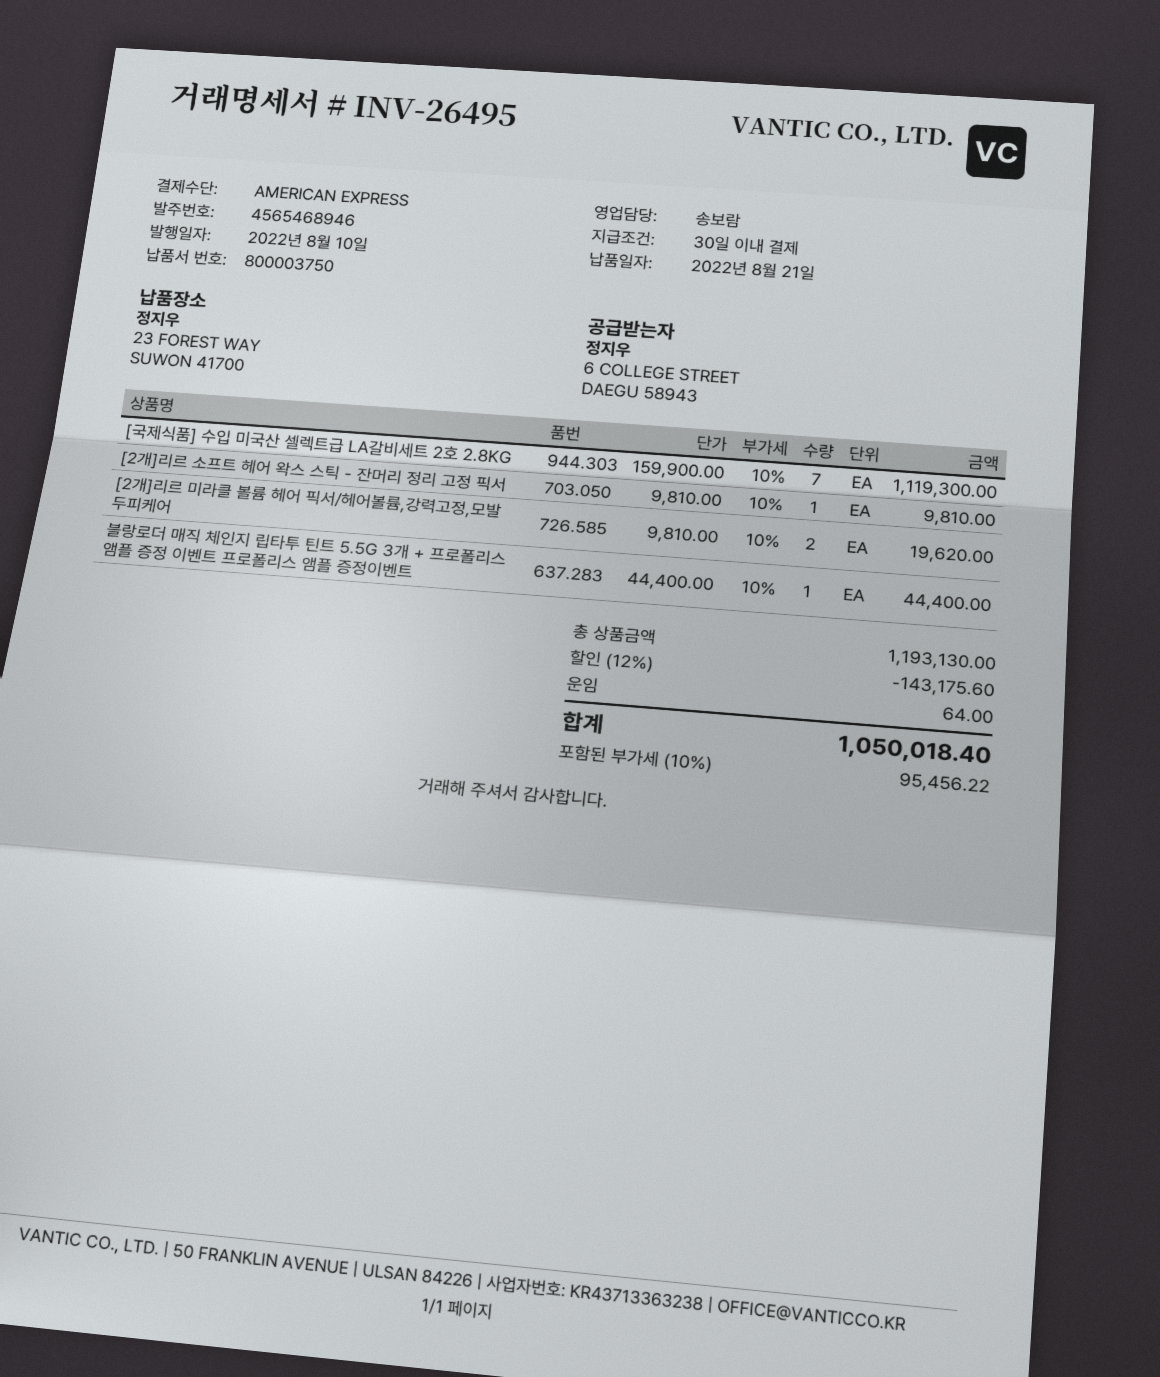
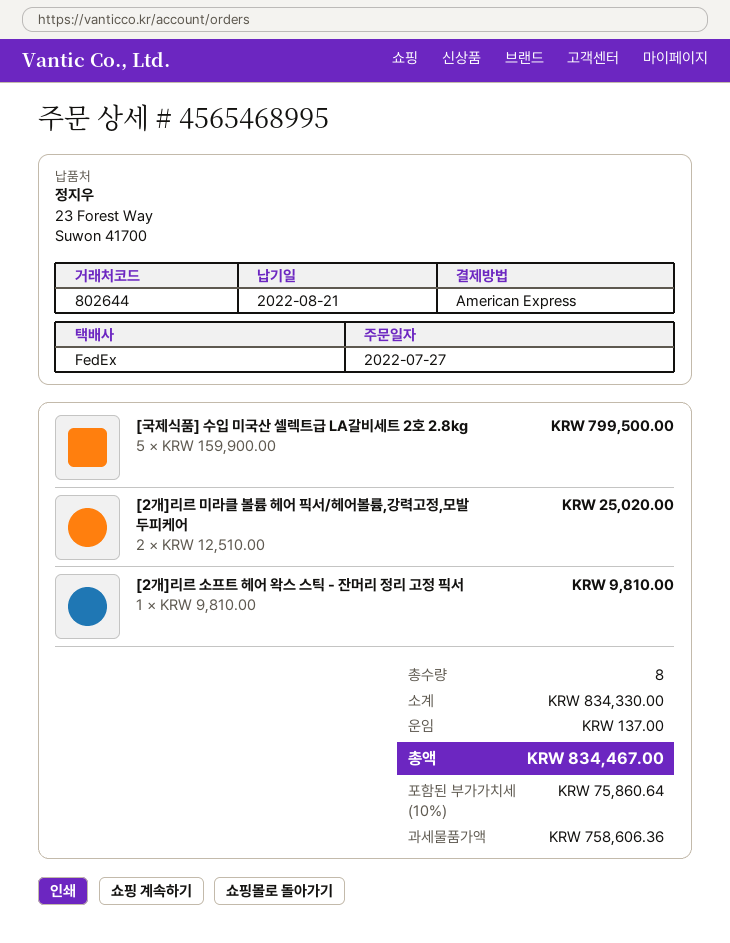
order number: 4565468946 -> 4565468995
[국제식품] 수입 미국산 셀렉트급 LA갈비세트 2호 2.8KG: 7 x 159900.00 = 1119300.00 -> 5 x 159900.00 = 799500.00
[2개]리르 미라클 볼륨 헤어 픽서/헤어볼륨,강력고정,모발 두피케어: 2 x 9810.00 = 19620.00 -> 2 x 12510.00 = 25020.00
블랑로더 매직 체인지 립타투 틴트 5.5G 3개 + 프로폴리스 앰플 증정 이벤트 프로폴리스 앰플 증정이벤트: 1 x 44400.00 = 44400.00 -> none
subtotal: 1193130.00 -> 834330.00
discount: 12% = 143175.60 -> none
shipping: 64.00 -> 137.00
tax: 10% = 95456.22 -> 10% = 75860.64
total: 1050018.40 -> 834467.00

